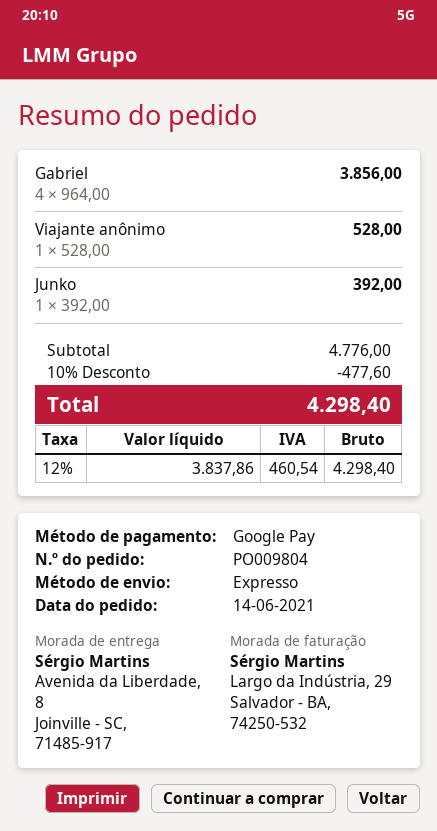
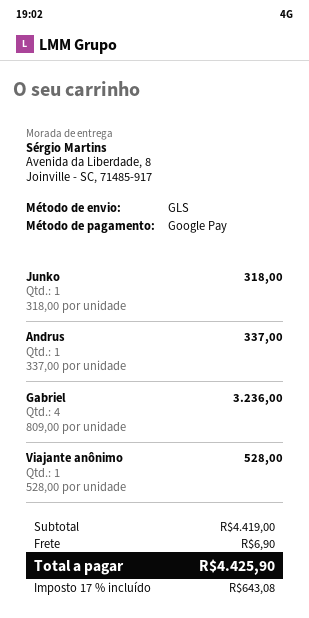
shipping method: express -> GLS
Gabriel: 4 x 964.00 = 3856.00 -> 4 x 809.00 = 3236.00
Junko: 1 x 392.00 = 392.00 -> 1 x 318.00 = 318.00
Andrus: none -> 1 x 337.00 = 337.00
subtotal: 4776.00 -> 4419.00
discount: 10% = 477.60 -> none
shipping: none -> 6.90
tax: 12% = 460.54 -> 17% = 643.08
total: 4298.40 -> 4425.90

